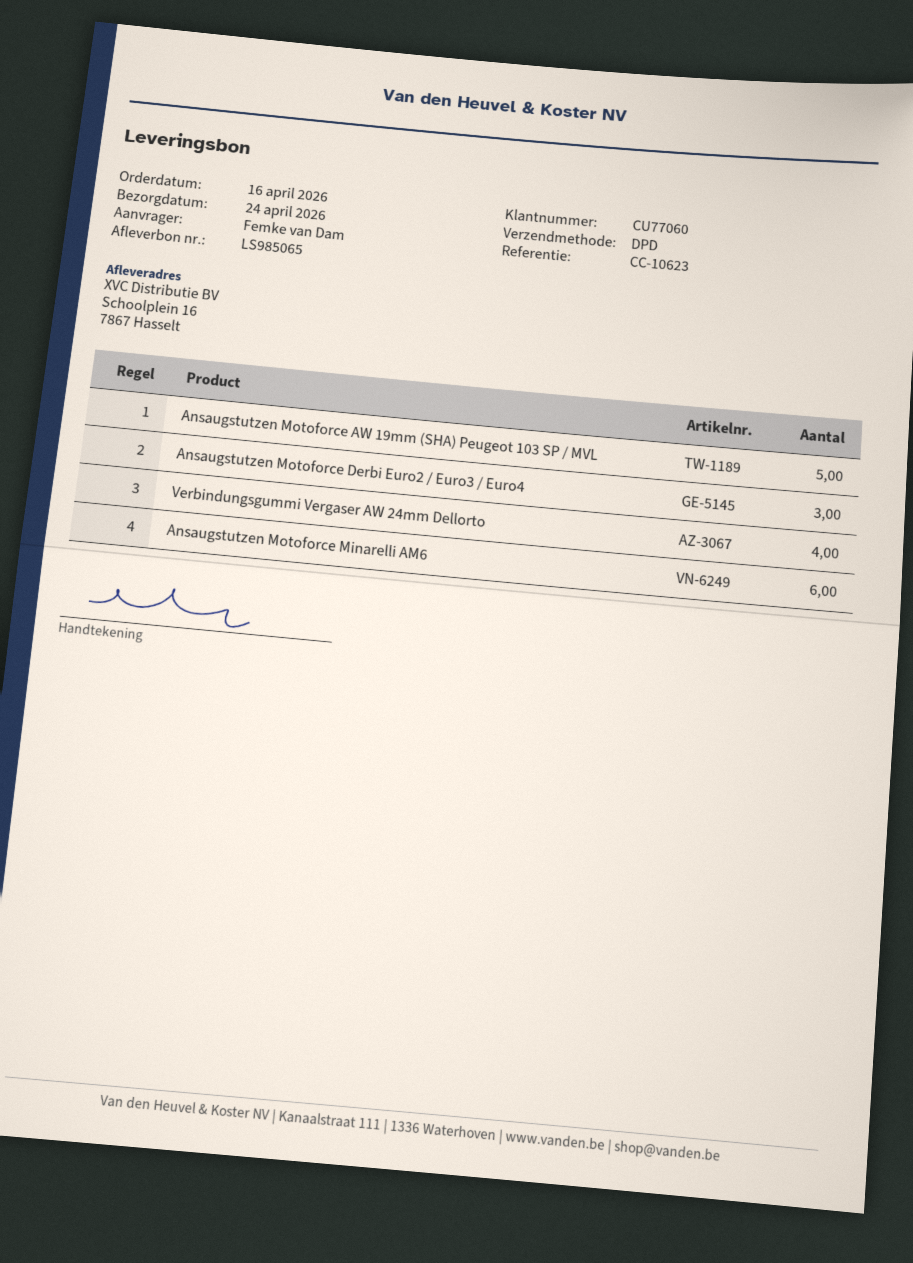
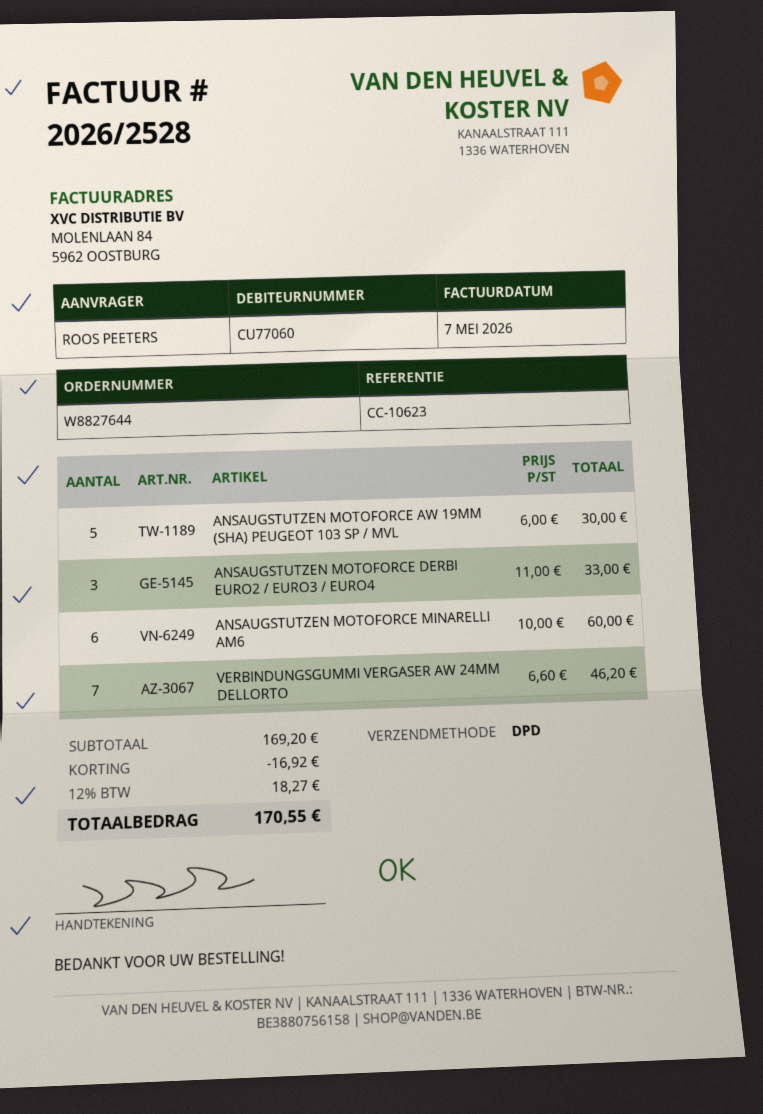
ordered by: Femke van Dam -> ROOS PEETERS
Verbindungsgummi Vergaser AW 24mm Dellorto: 4 -> 7

